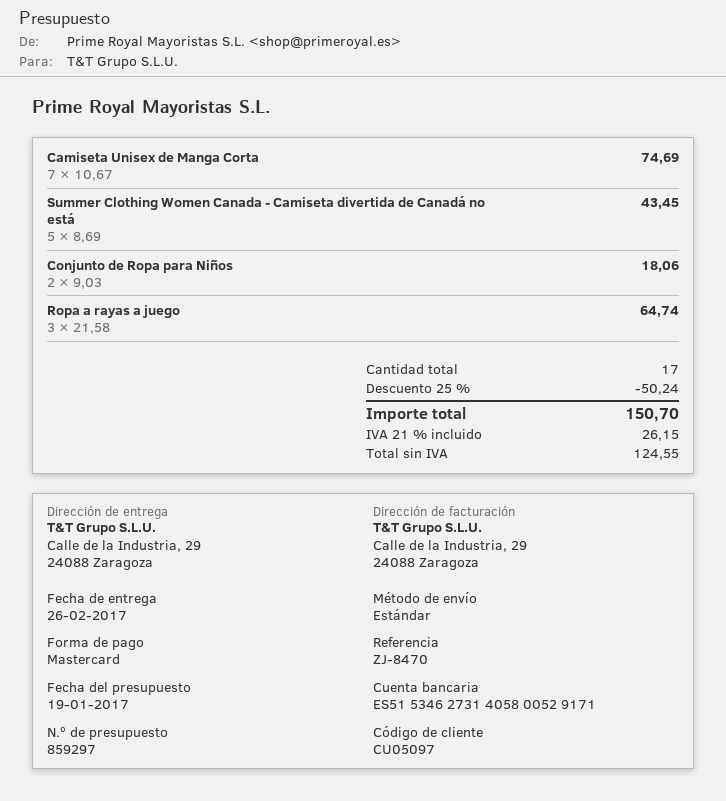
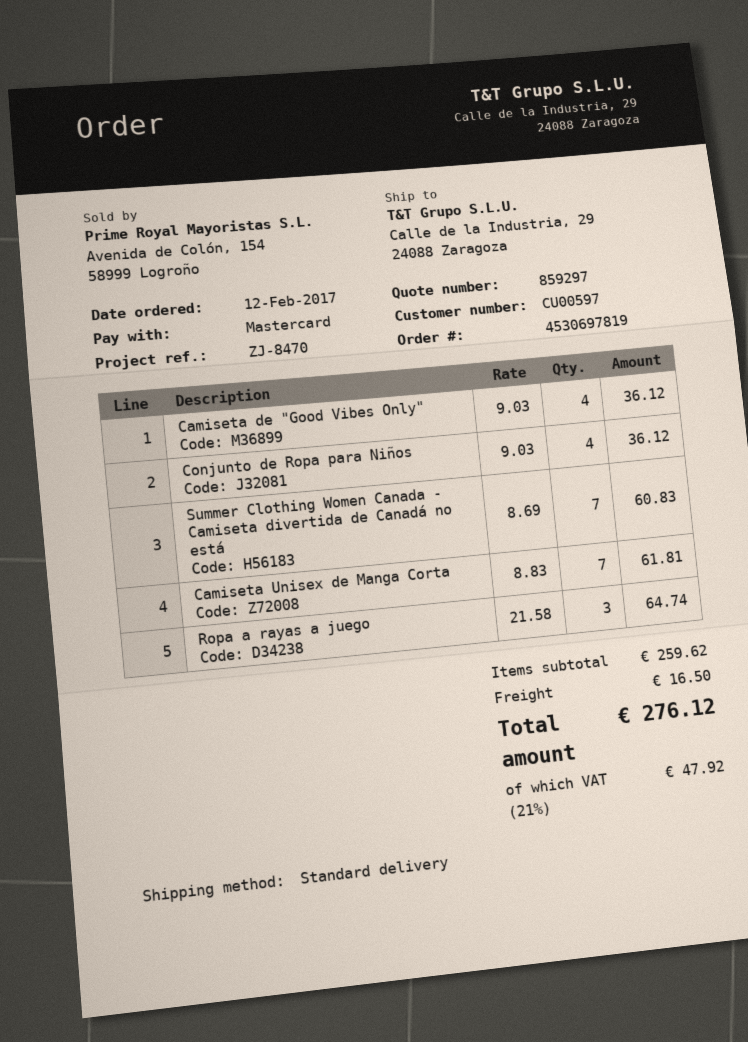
customer number: CU05097 -> CU00597
Camiseta Unisex de Manga Corta: 7 x 10.67 = 74.69 -> 7 x 8.83 = 61.81
Summer Clothing Women Canada - Camiseta divertida de Canadá no está: 5 x 8.69 = 43.45 -> 7 x 8.69 = 60.83
Conjunto de Ropa para Niños: 2 x 9.03 = 18.06 -> 4 x 9.03 = 36.12
Camiseta de "Good Vibes Only": none -> 4 x 9.03 = 36.12
discount: 25% = 50.24 -> none
shipping: none -> 16.50
tax: 21% = 26.15 -> 21% = 47.92
total: 150.70 -> 276.12

